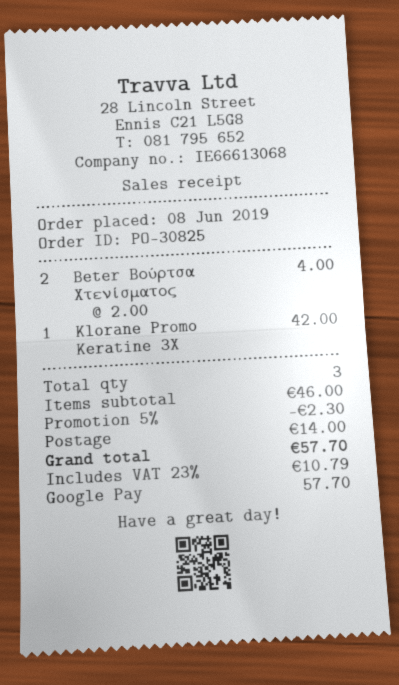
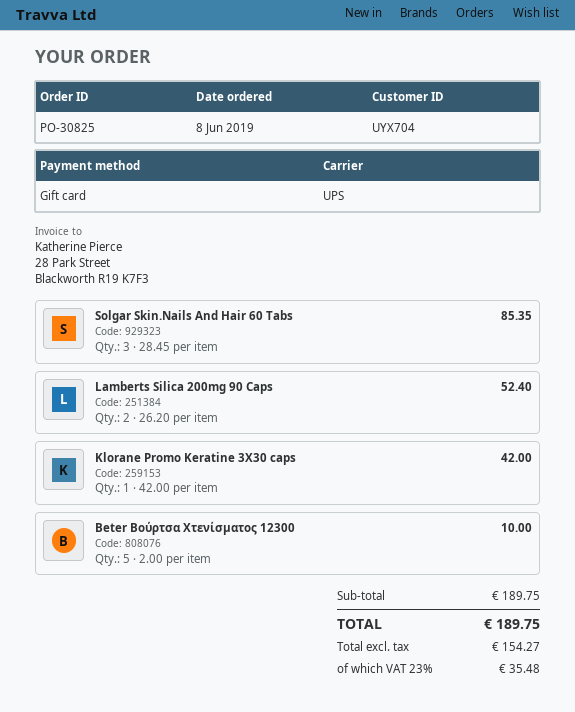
payment method: Google Pay -> gift card
Beter Βούρτσα Χτενίσματος: 2 x 2.00 = 4.00 -> 5 x 2.00 = 10.00
Solgar Skin.Nails And Hair 60 Tabs: none -> 3 x 28.45 = 85.35
Lamberts Silica 200mg 90 Caps: none -> 2 x 26.20 = 52.40
subtotal: 46.00 -> 189.75
discount: 5% = 2.30 -> none
shipping: 14.00 -> none
tax: 23% = 10.79 -> 23% = 35.48
total: 57.70 -> 189.75

